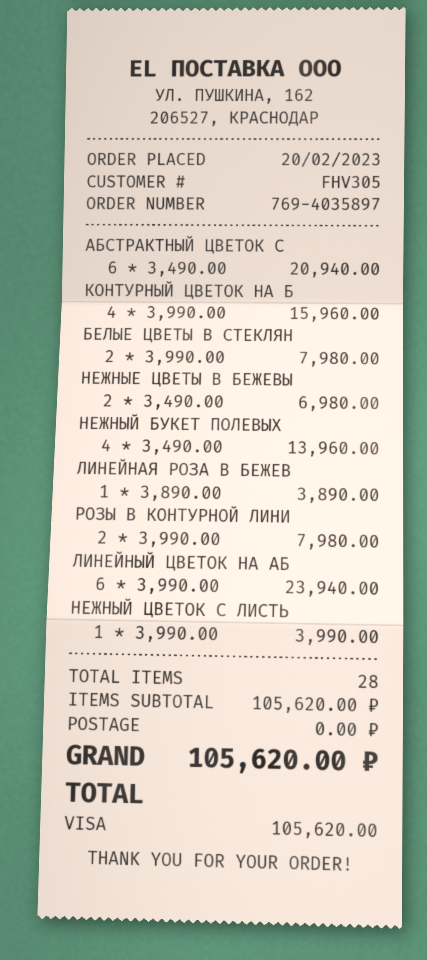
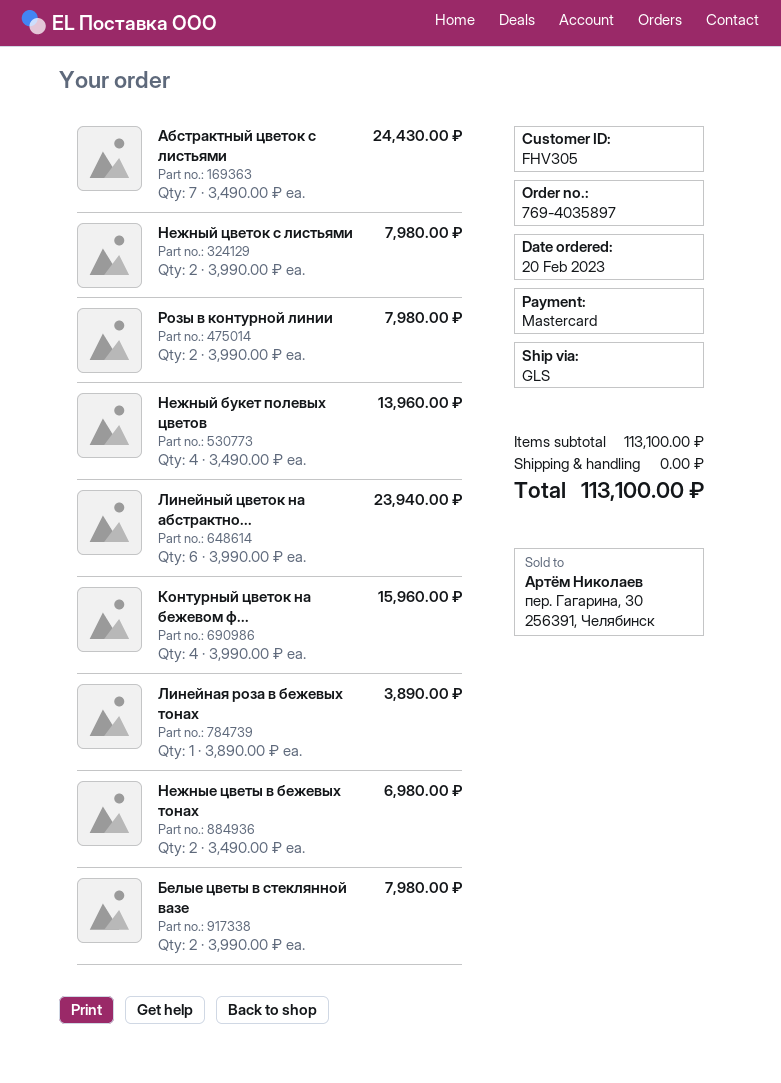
payment method: Visa -> Mastercard
АБСТРАКТНЫЙ ЦВЕТОК С: 6 x 3490.00 = 20940.00 -> 7 x 3490.00 = 24430.00
НЕЖНЫЙ ЦВЕТОК С ЛИСТЬ: 1 x 3990.00 = 3990.00 -> 2 x 3990.00 = 7980.00
subtotal: 105620.00 -> 113100.00
total: 105620.00 -> 113100.00

